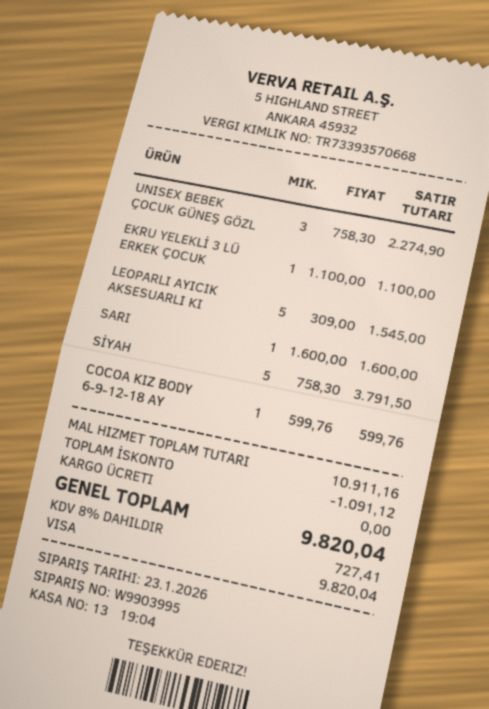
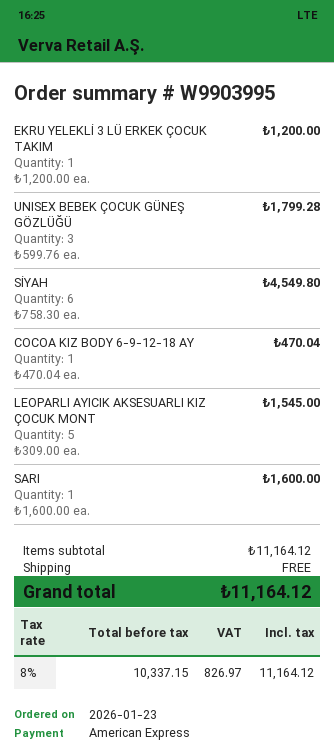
payment method: Visa -> American Express
UNISEX BEBEK ÇOCUK GÜNEŞ GÖZL: 3 x 758.30 = 2274.90 -> 3 x 599.76 = 1799.28
EKRU YELEKLİ 3 LÜ ERKEK ÇOCUK: 1 x 1100.00 = 1100.00 -> 1 x 1200.00 = 1200.00
SİYAH: 5 x 758.30 = 3791.50 -> 6 x 758.30 = 4549.80
COCOA KIZ BODY 6-9-12-18 AY: 1 x 599.76 = 599.76 -> 1 x 470.04 = 470.04
subtotal: 10911.16 -> 11164.12
discount: 1091.12 -> none
tax: 8% = 727.41 -> 8% = 826.97
total: 9820.04 -> 11164.12

